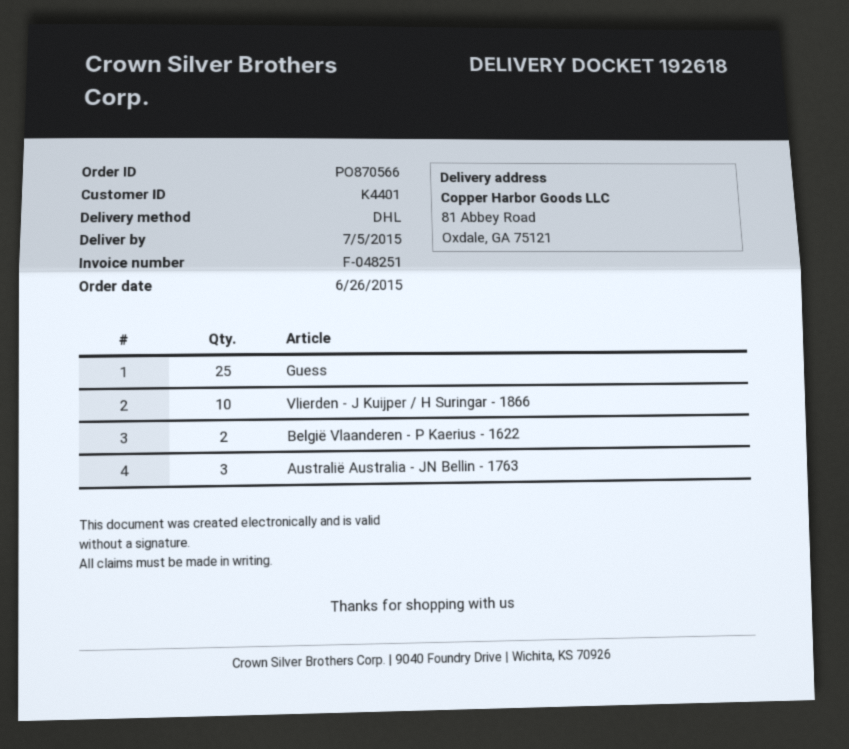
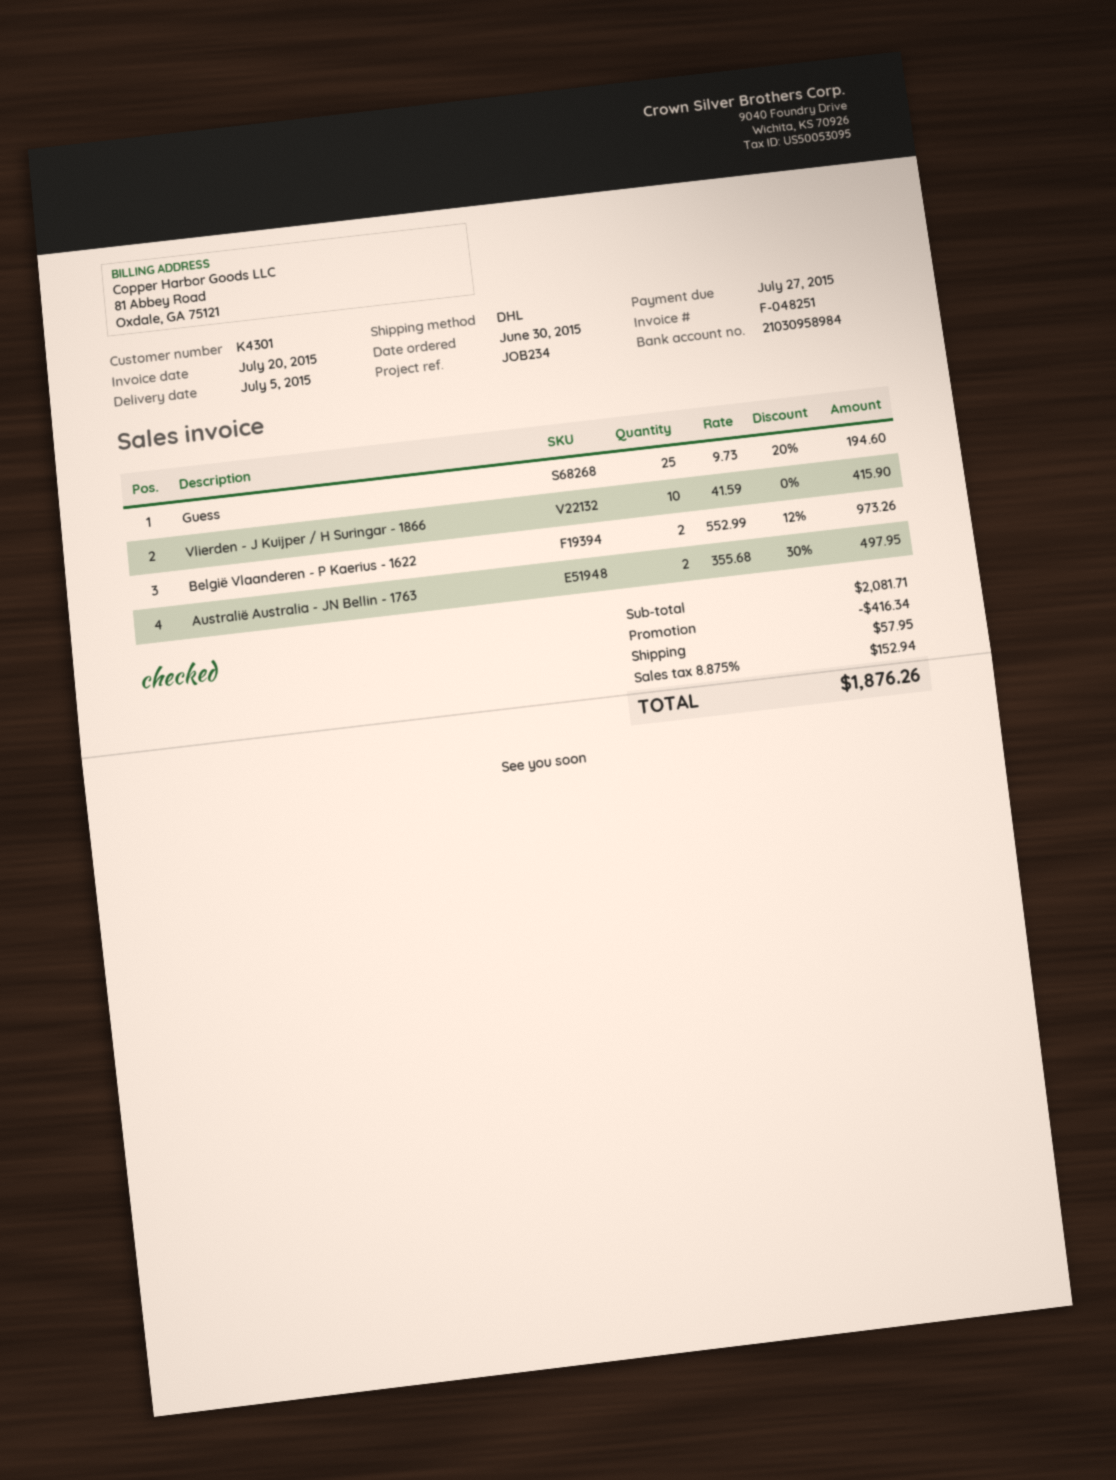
order date: 2015-06-26 -> 2015-06-30
customer number: K4401 -> K4301
Australië Australia - JN Bellin - 1763: 3 -> 2

